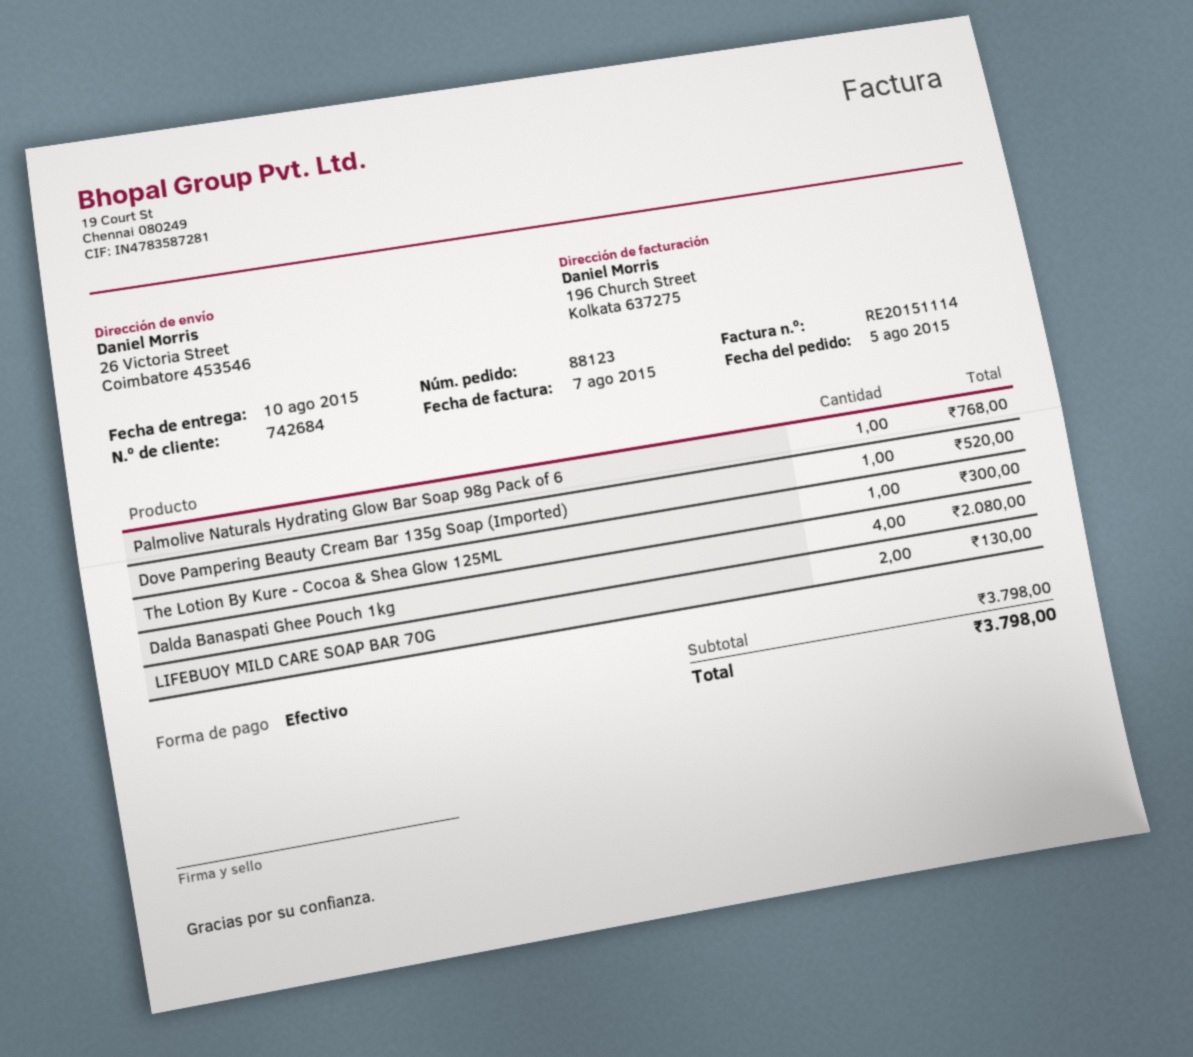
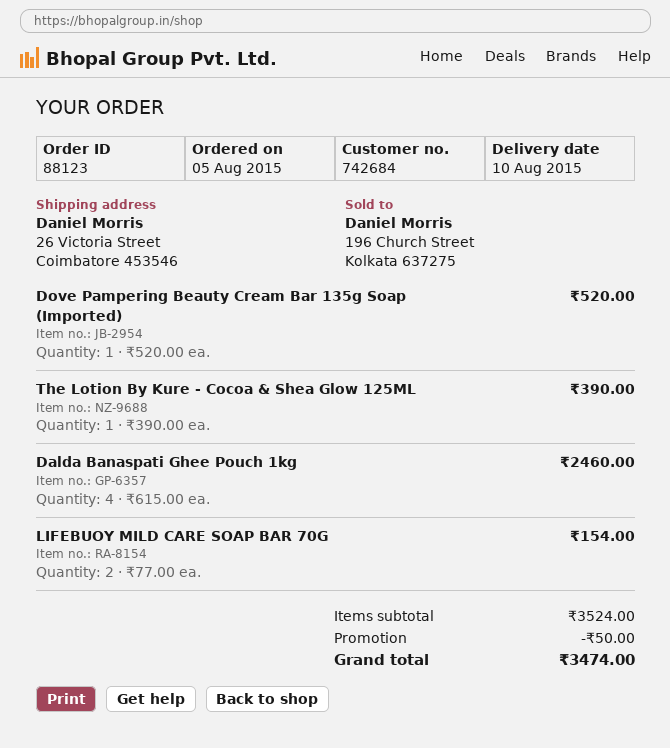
Palmolive Naturals Hydrating Glow Bar Soap 98g Pack of 6: 1 for 768.00 -> none
The Lotion By Kure - Cocoa & Shea Glow 125ML: 1 for 300.00 -> 1 for 390.00
Dalda Banaspati Ghee Pouch 1kg: 4 for 2080.00 -> 4 for 2460.00
LIFEBUOY MILD CARE SOAP BAR 70G: 2 for 130.00 -> 2 for 154.00
subtotal: 3798.00 -> 3524.00
discount: none -> 50.00
total: 3798.00 -> 3474.00

